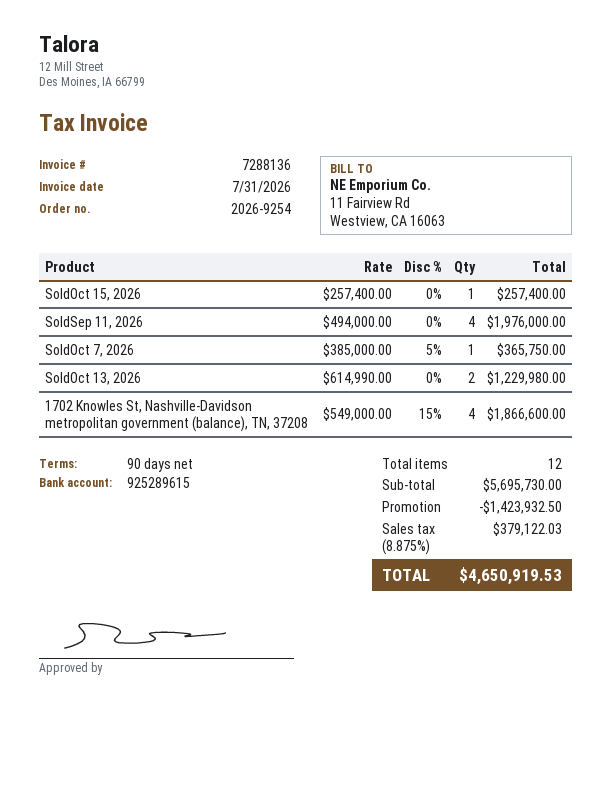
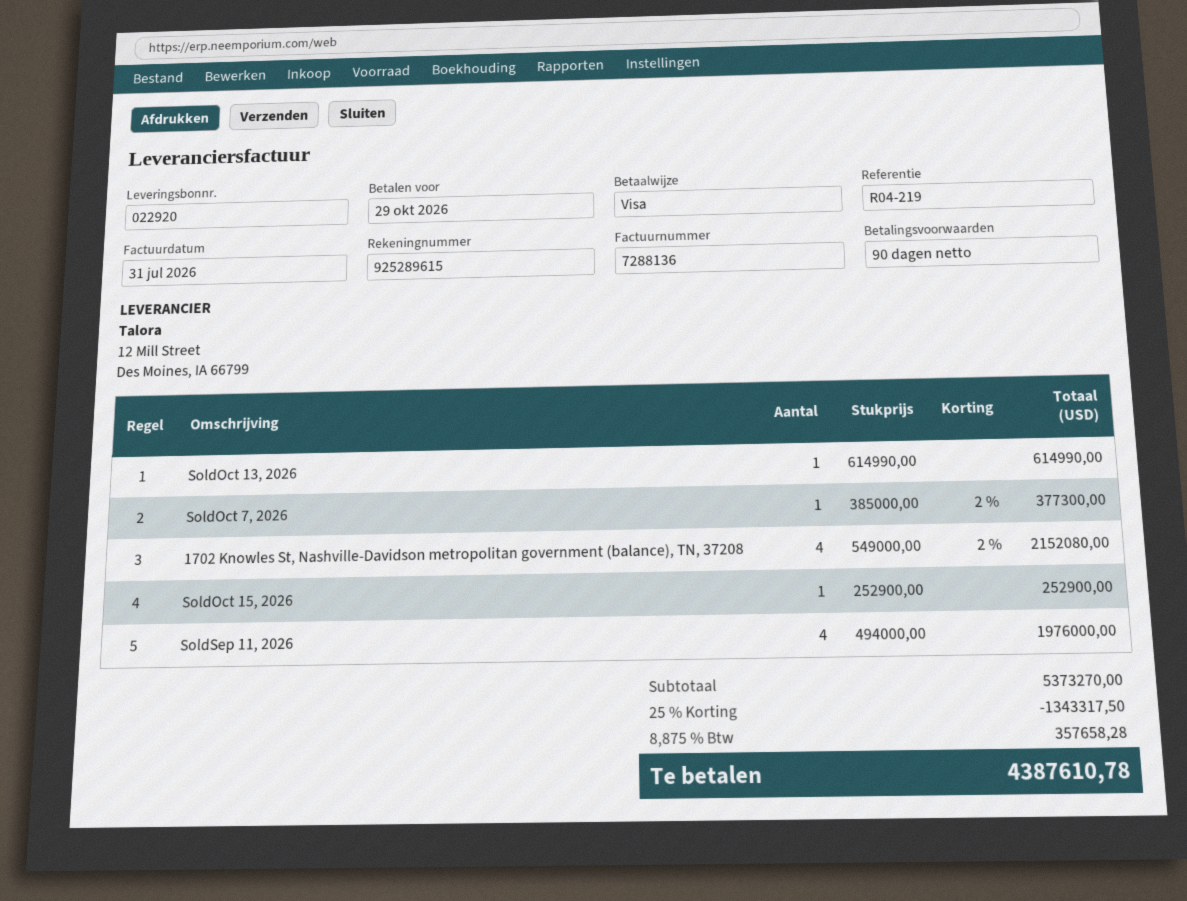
SoldOct 15, 2026: 1 x 257400.00 = 257400.00 -> 1 x 252900.00 = 252900.00
SoldOct 7, 2026: 1 x 385000.00 - 5% = 365750.00 -> 1 x 385000.00 - 2% = 377300.00
SoldOct 13, 2026: 2 x 614990.00 = 1229980.00 -> 1 x 614990.00 = 614990.00
1702 Knowles St, Nashville-Davidson metropolitan government (balance), TN, 37208: 4 x 549000.00 - 15% = 1866600.00 -> 4 x 549000.00 - 2% = 2152080.00
subtotal: 5695730.00 -> 5373270.00
discount: 1423932.50 -> 1343317.50
tax: 8.875% = 379122.03 -> 8.875% = 357658.28
total: 4650919.53 -> 4387610.78

